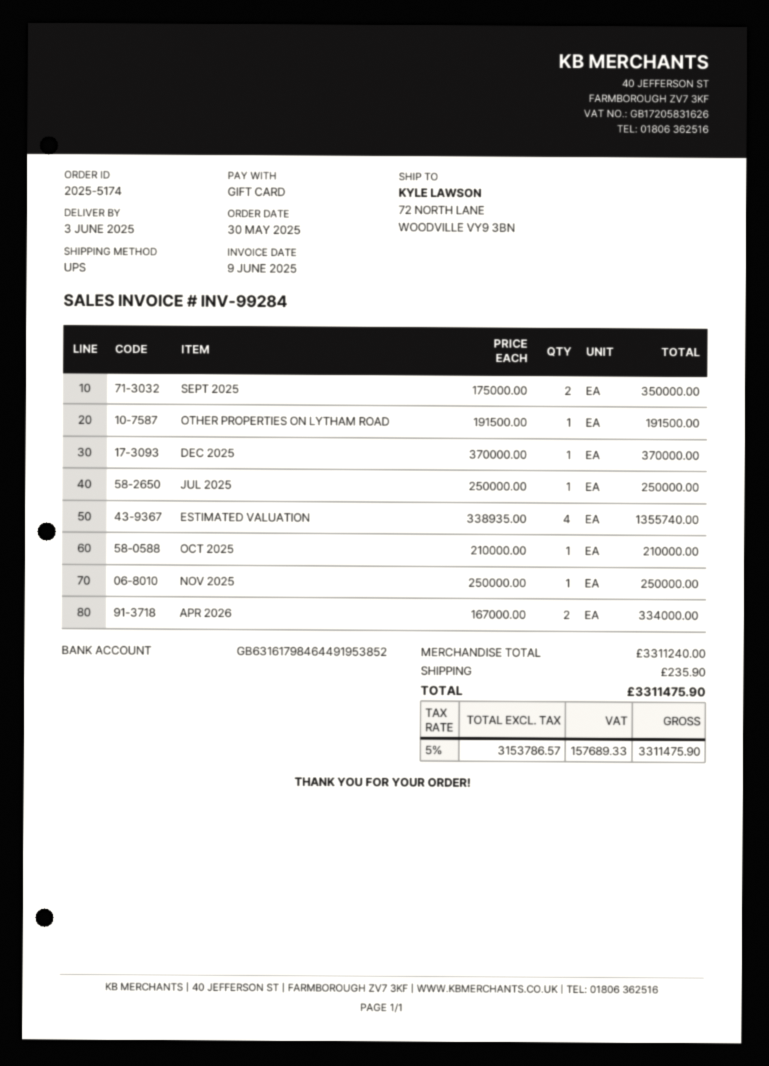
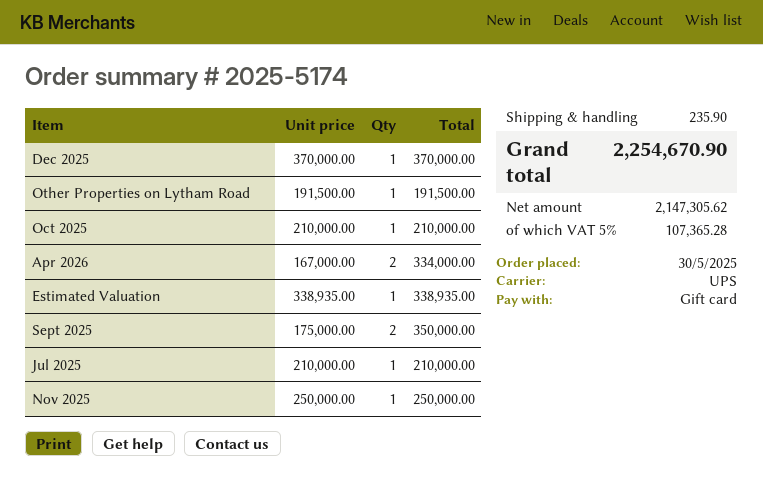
JUL 2025: 1 x 250000.00 = 250000.00 -> 1 x 210000.00 = 210000.00
ESTIMATED VALUATION: 4 x 338935.00 = 1355740.00 -> 1 x 338935.00 = 338935.00
net: 3153786.57 -> 2147305.62
tax: 5% = 157689.33 -> 5% = 107365.28
total: 3311475.90 -> 2254670.90

